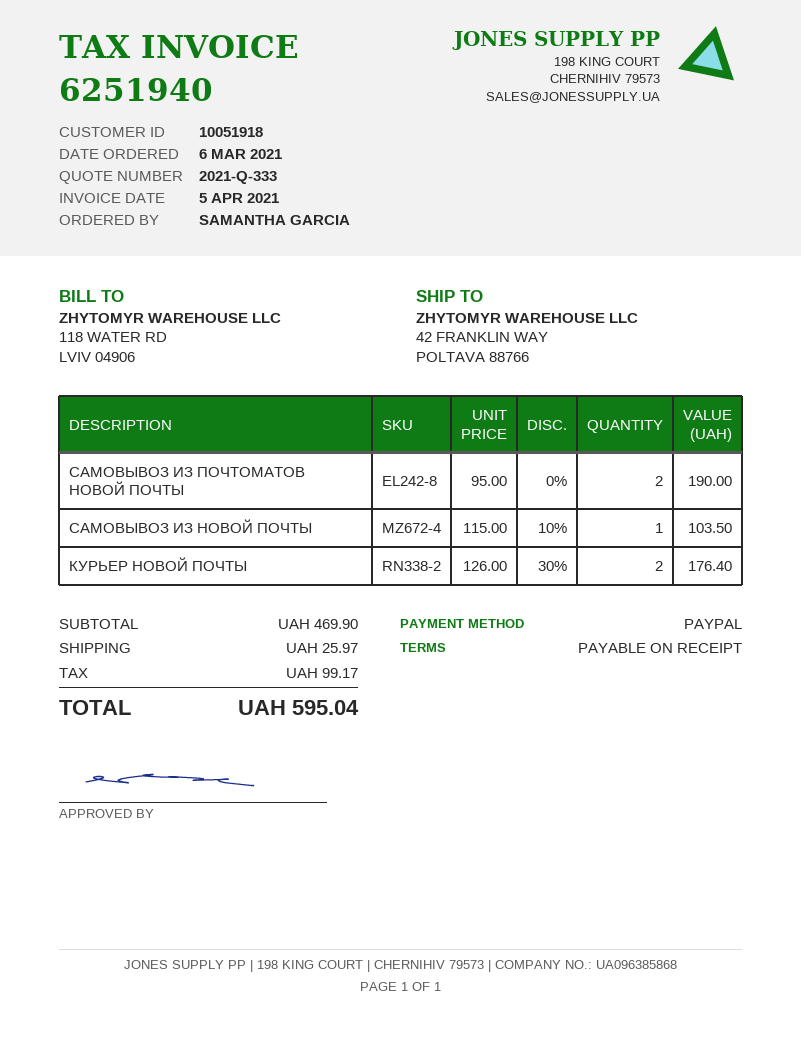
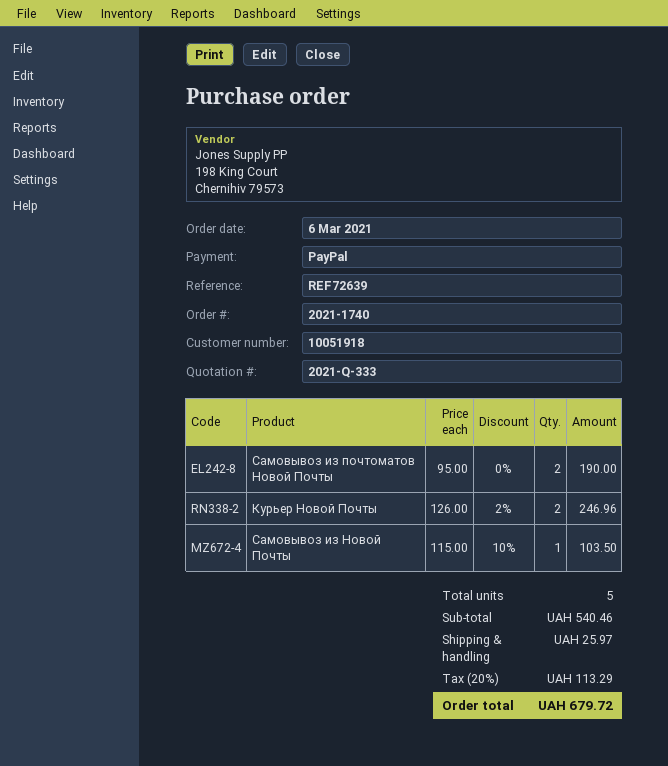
КУРЬЕР НОВОЙ ПОЧТЫ: 2 x 126.00 - 30% = 176.40 -> 2 x 126.00 - 2% = 246.96
subtotal: 469.90 -> 540.46
tax: 99.17 -> 113.29
total: 595.04 -> 679.72

